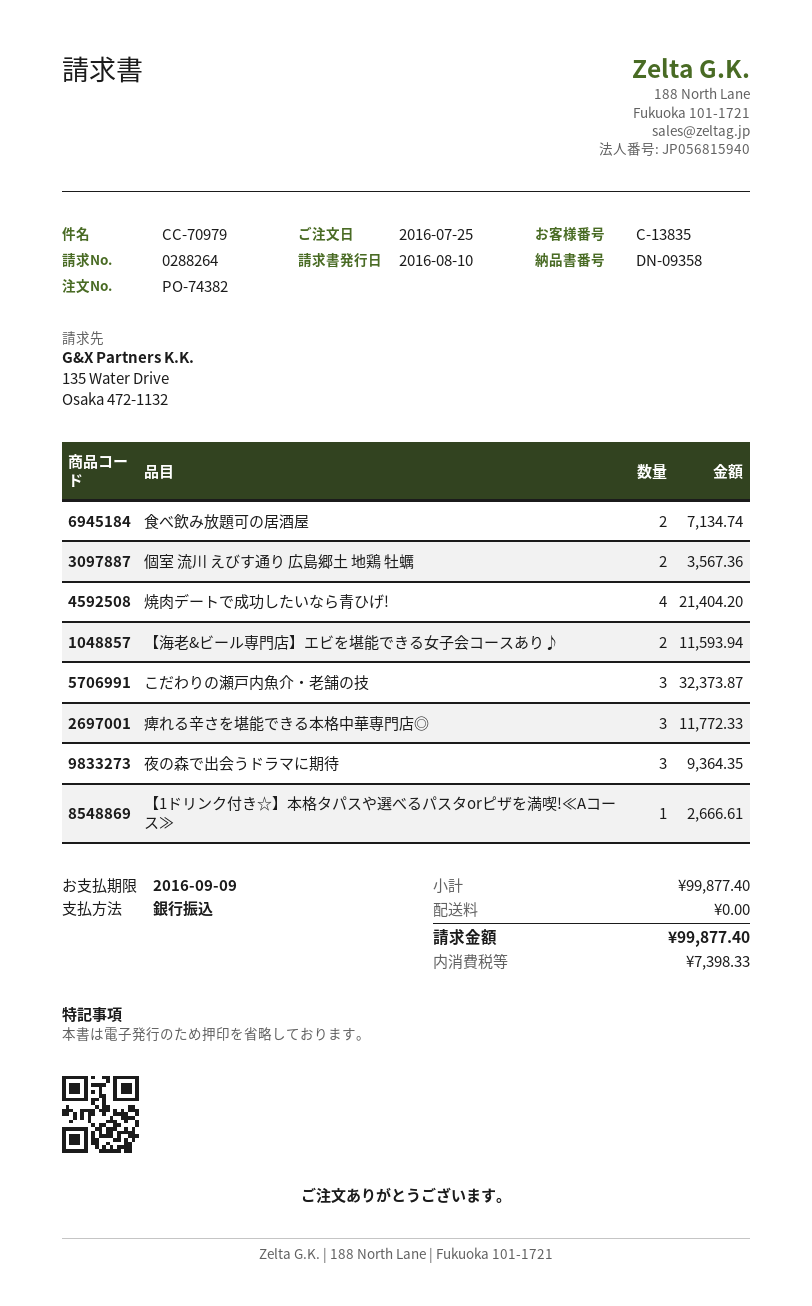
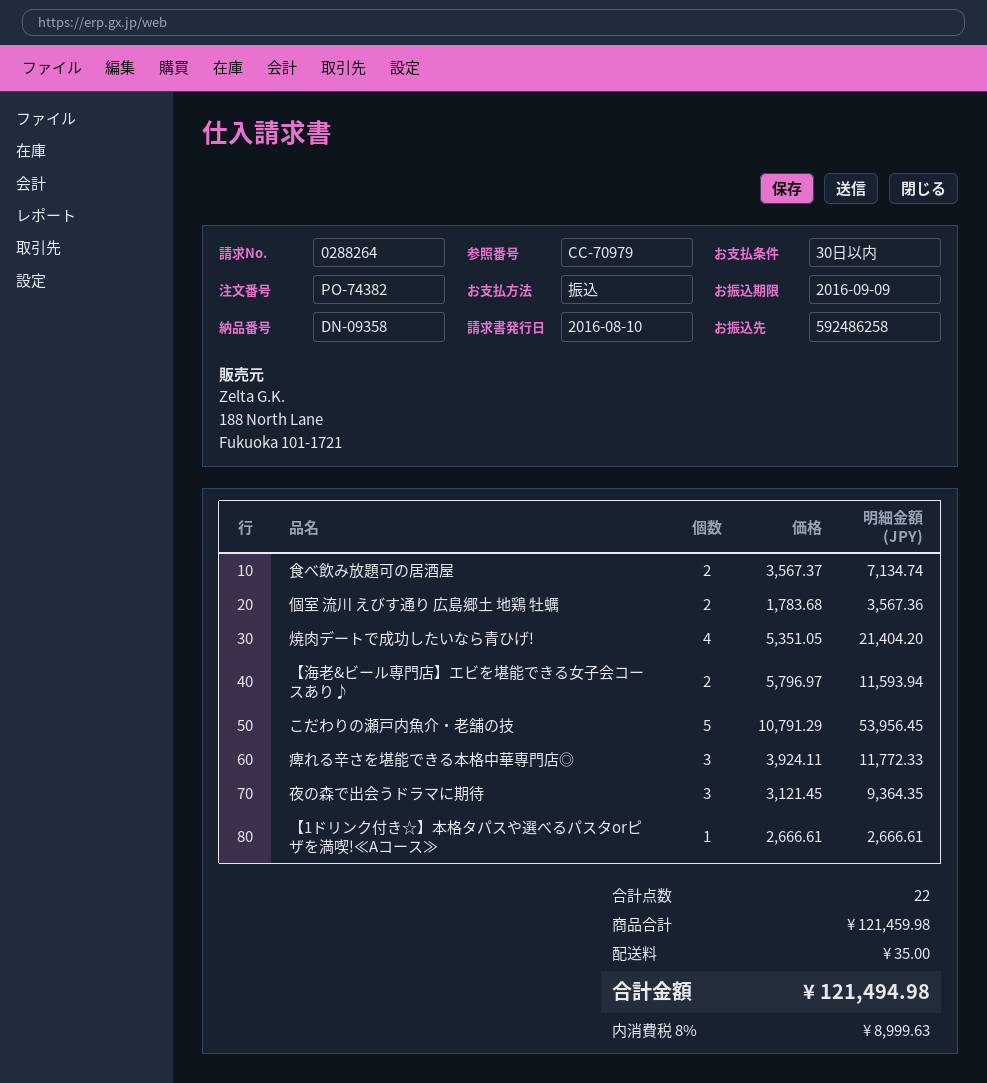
こだわりの瀬戸内魚介・老舗の技: 3 for 32373.87 -> 5 for 53956.45
subtotal: 99877.40 -> 121459.98
shipping: 0.00 -> 35.00
tax: 7398.33 -> 8999.63
total: 99877.40 -> 121494.98

